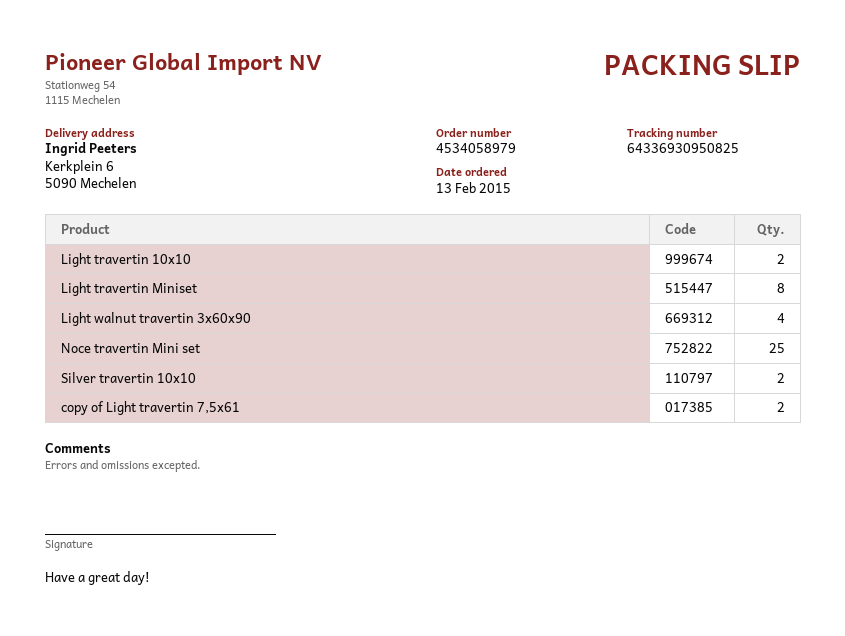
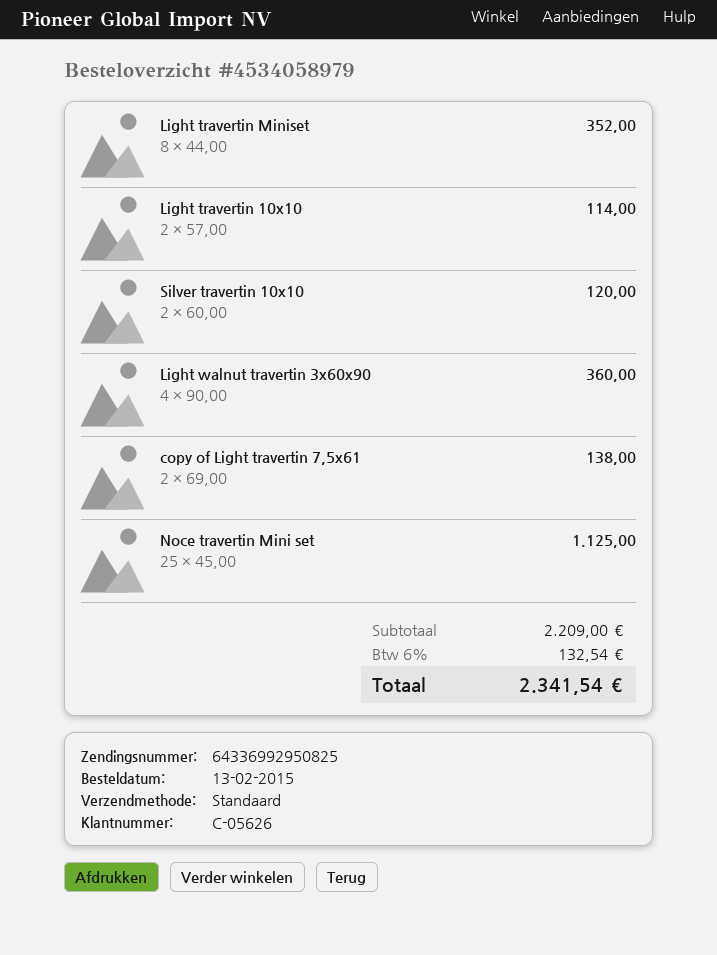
tracking number: 64336930950825 -> 64336992950825

